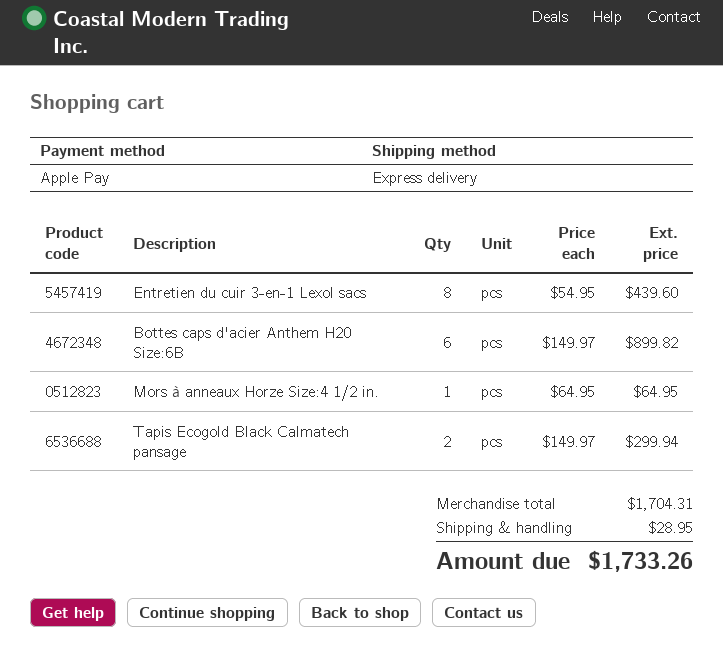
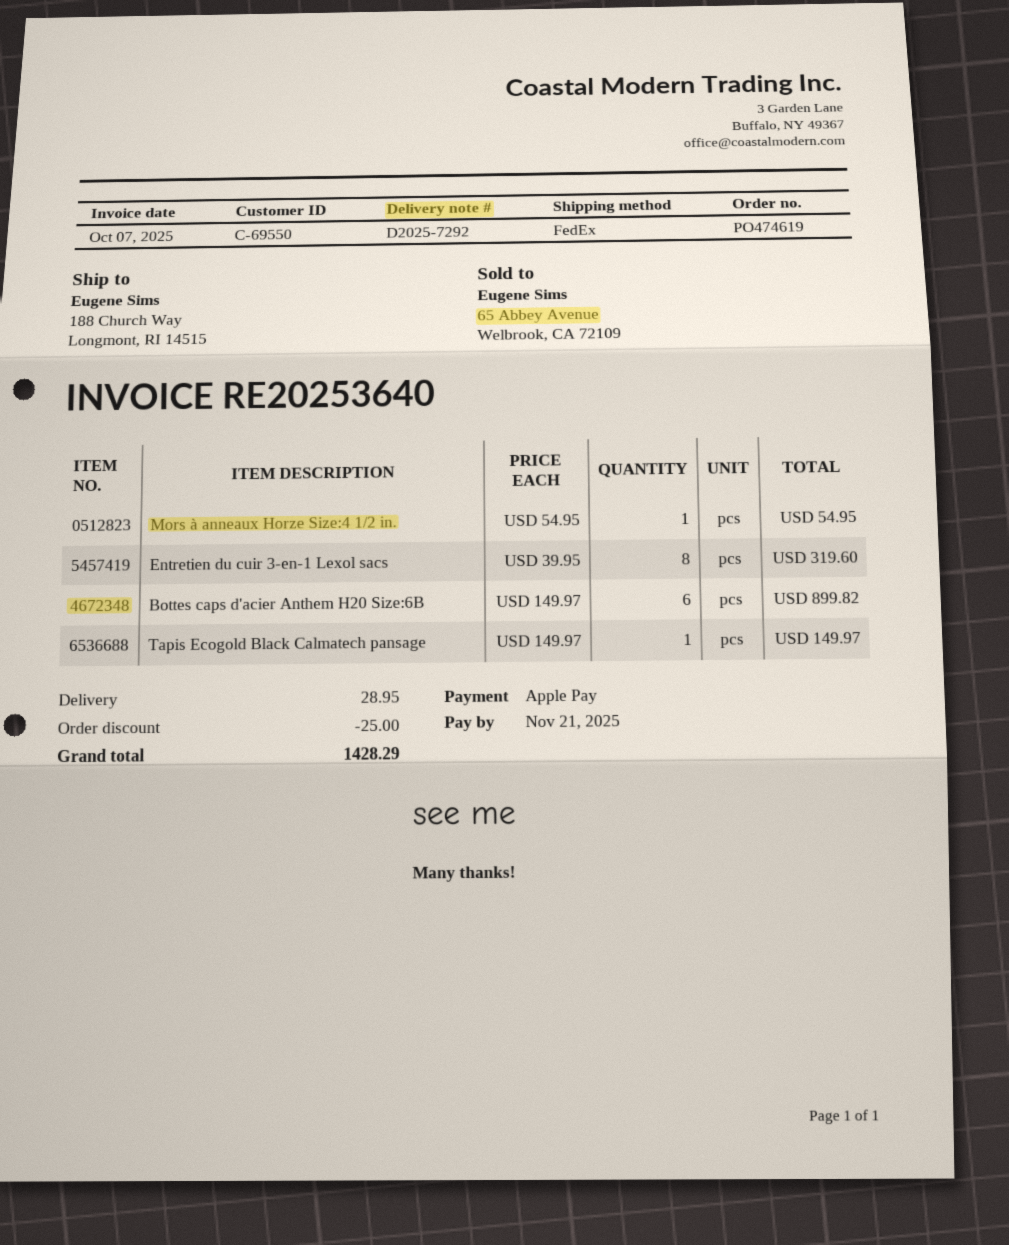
shipping method: express -> FedEx
Entretien du cuir 3-en-1 Lexol sacs: 8 x 54.95 = 439.60 -> 8 x 39.95 = 319.60
Mors à anneaux Horze Size:4 1/2 in.: 1 x 64.95 = 64.95 -> 1 x 54.95 = 54.95
Tapis Ecogold Black Calmatech pansage: 2 x 149.97 = 299.94 -> 1 x 149.97 = 149.97
discount: none -> 25.00
total: 1733.26 -> 1428.29

